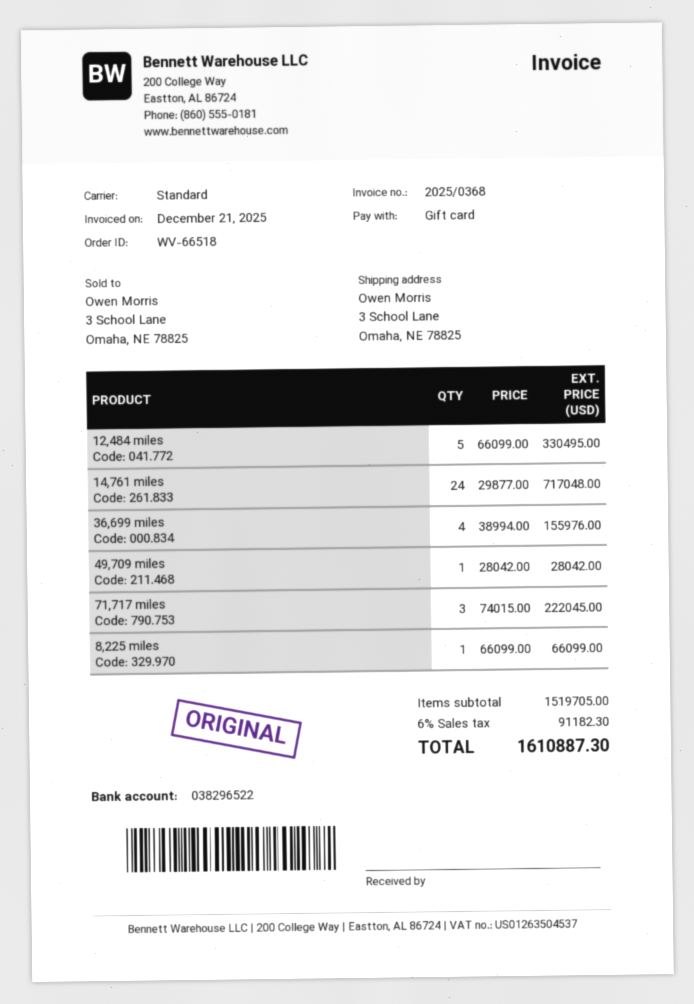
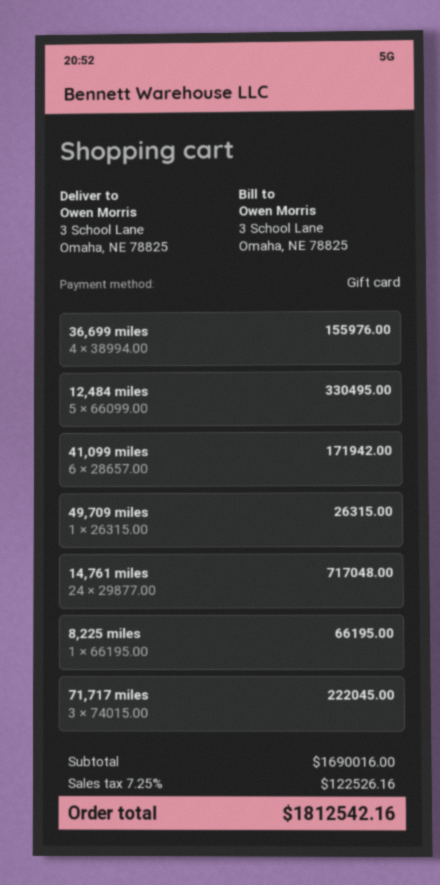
49,709 miles: 1 x 28042.00 = 28042.00 -> 1 x 26315.00 = 26315.00
8,225 miles: 1 x 66099.00 = 66099.00 -> 1 x 66195.00 = 66195.00
41,099 miles: none -> 6 x 28657.00 = 171942.00
subtotal: 1519705.00 -> 1690016.00
tax: 6% = 91182.30 -> 7.25% = 122526.16
total: 1610887.30 -> 1812542.16

